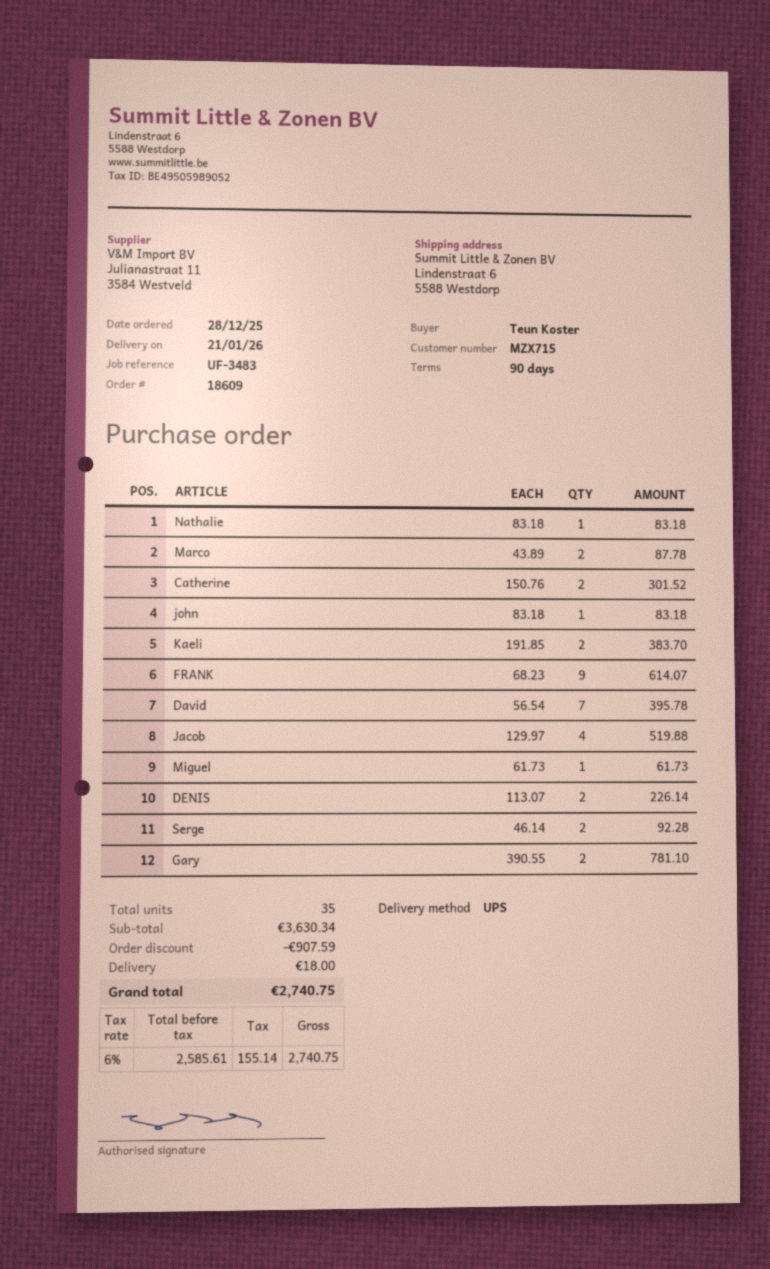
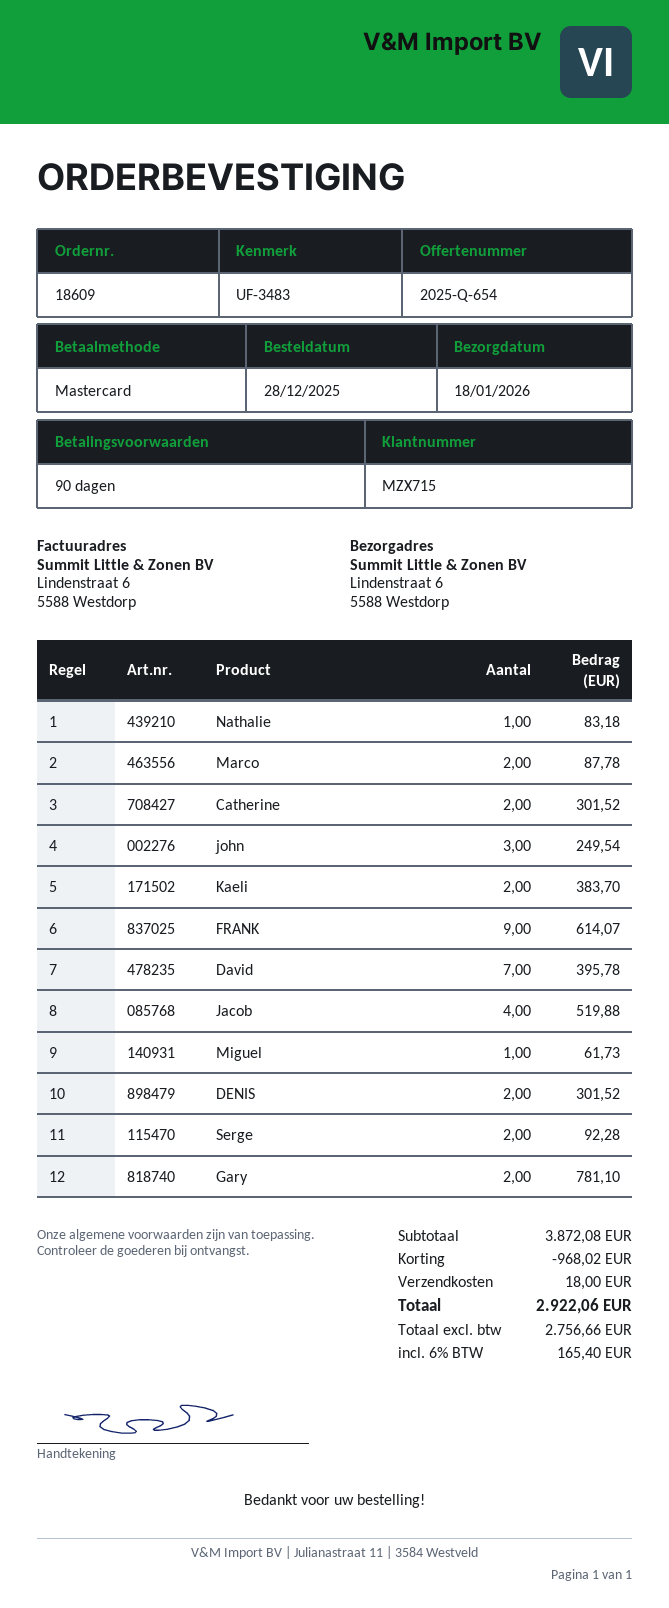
delivery date: 2026-01-21 -> 2026-01-18
john: 1 for 83.18 -> 3 for 249.54
DENIS: 2 for 226.14 -> 2 for 301.52
subtotal: 3630.34 -> 3872.08
discount: 907.59 -> 968.02
net: 2585.61 -> 2756.66
tax: 6% = 155.14 -> 6% = 165.40
total: 2740.75 -> 2922.06

